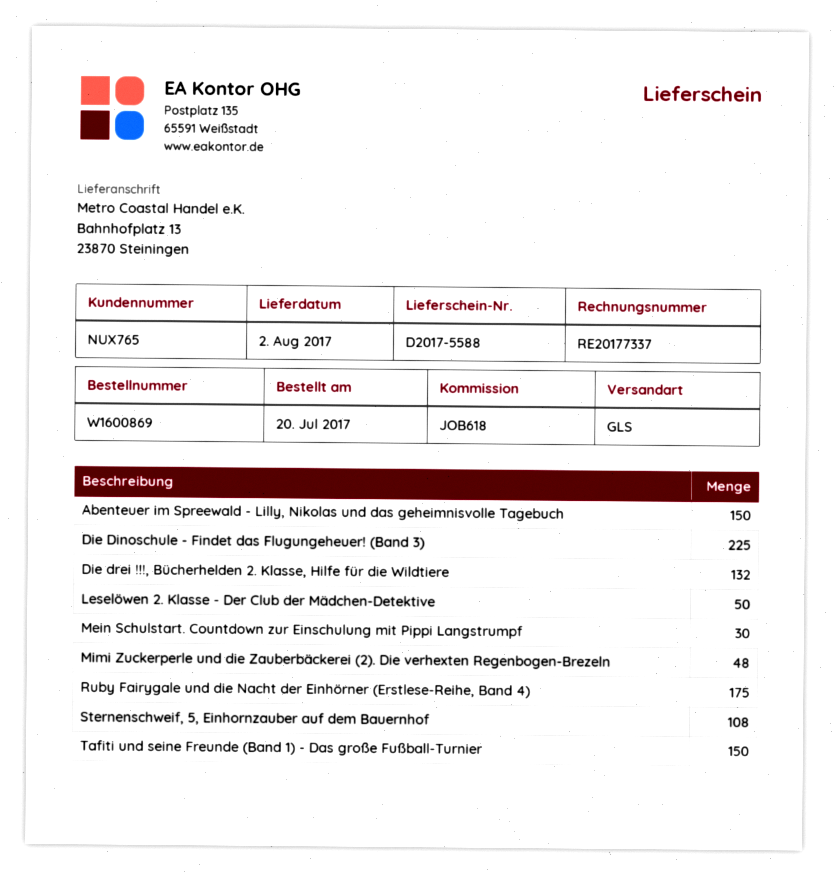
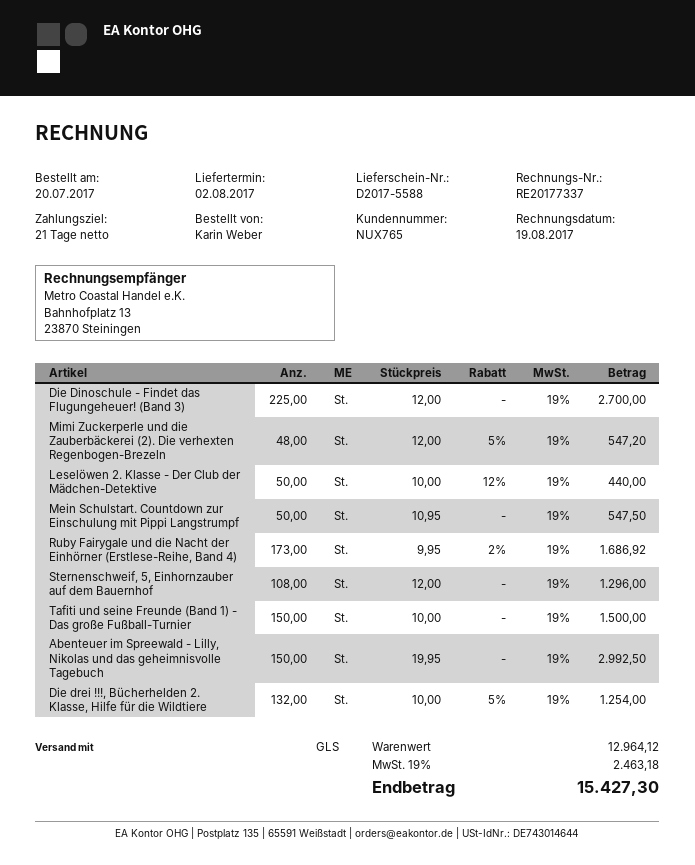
Mein Schulstart. Countdown zur Einschulung mit Pippi Langstrumpf: 30 -> 50
Ruby Fairygale und die Nacht der Einhörner (Erstlese-Reihe, Band 4): 175 -> 173

